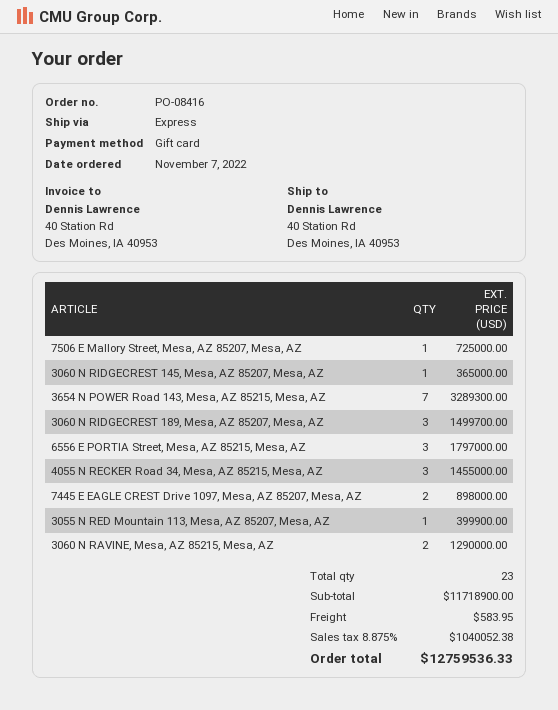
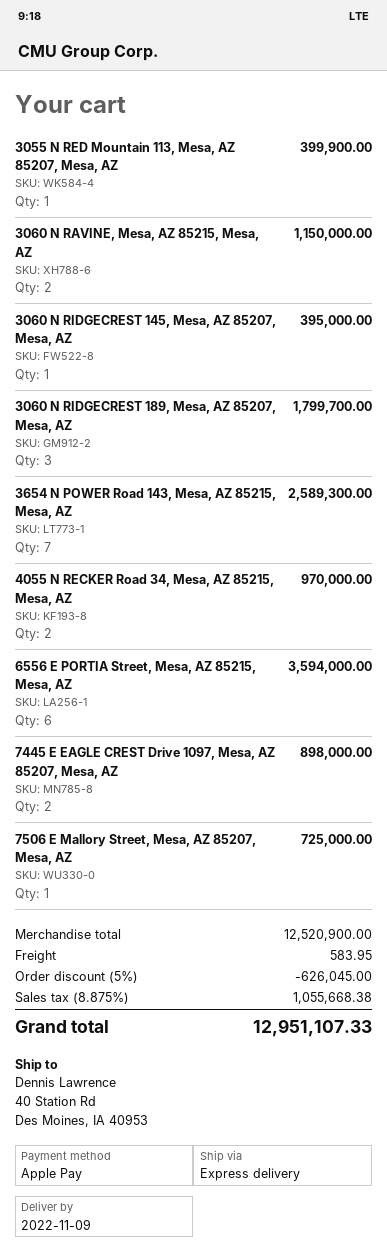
payment method: gift card -> Apple Pay
3060 N RIDGECREST 145, Mesa, AZ 85207, Mesa, AZ: 1 for 365000.00 -> 1 for 395000.00
3654 N POWER Road 143, Mesa, AZ 85215, Mesa, AZ: 7 for 3289300.00 -> 7 for 2589300.00
3060 N RIDGECREST 189, Mesa, AZ 85207, Mesa, AZ: 3 for 1499700.00 -> 3 for 1799700.00
6556 E PORTIA Street, Mesa, AZ 85215, Mesa, AZ: 3 for 1797000.00 -> 6 for 3594000.00
4055 N RECKER Road 34, Mesa, AZ 85215, Mesa, AZ: 3 for 1455000.00 -> 2 for 970000.00
3060 N RAVINE, Mesa, AZ 85215, Mesa, AZ: 2 for 1290000.00 -> 2 for 1150000.00
subtotal: 11718900.00 -> 12520900.00
discount: none -> 5% = 626045.00
tax: 8.875% = 1040052.38 -> 8.875% = 1055668.38
total: 12759536.33 -> 12951107.33

